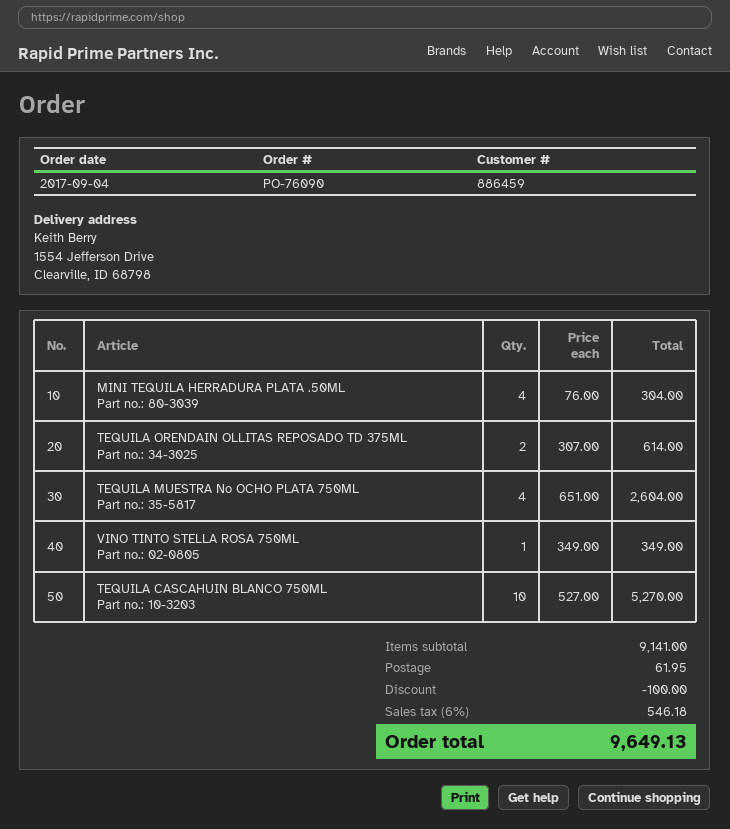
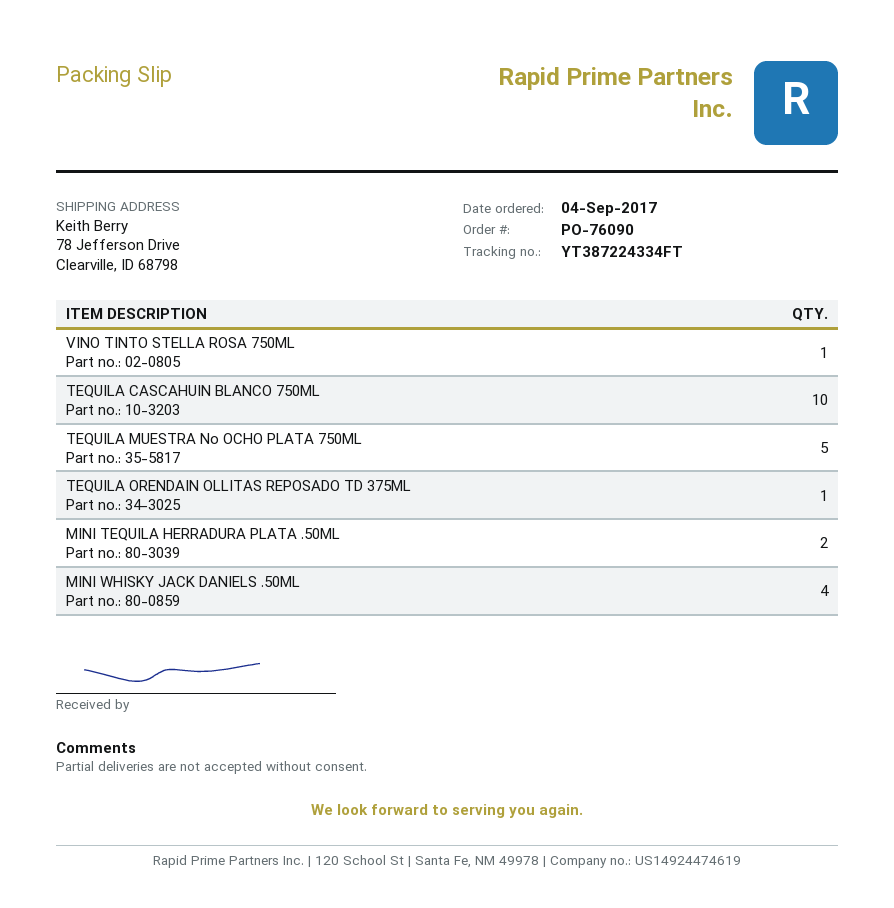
ship to: 1554 Jefferson Drive, Clearville, ID 68798 -> 78 Jefferson Drive, Clearville, ID 68798
MINI TEQUILA HERRADURA PLATA .50ML: 4 -> 2
TEQUILA ORENDAIN OLLITAS REPOSADO TD 375ML: 2 -> 1
TEQUILA MUESTRA No OCHO PLATA 750ML: 4 -> 5
MINI WHISKY JACK DANIELS .50ML: none -> 4

